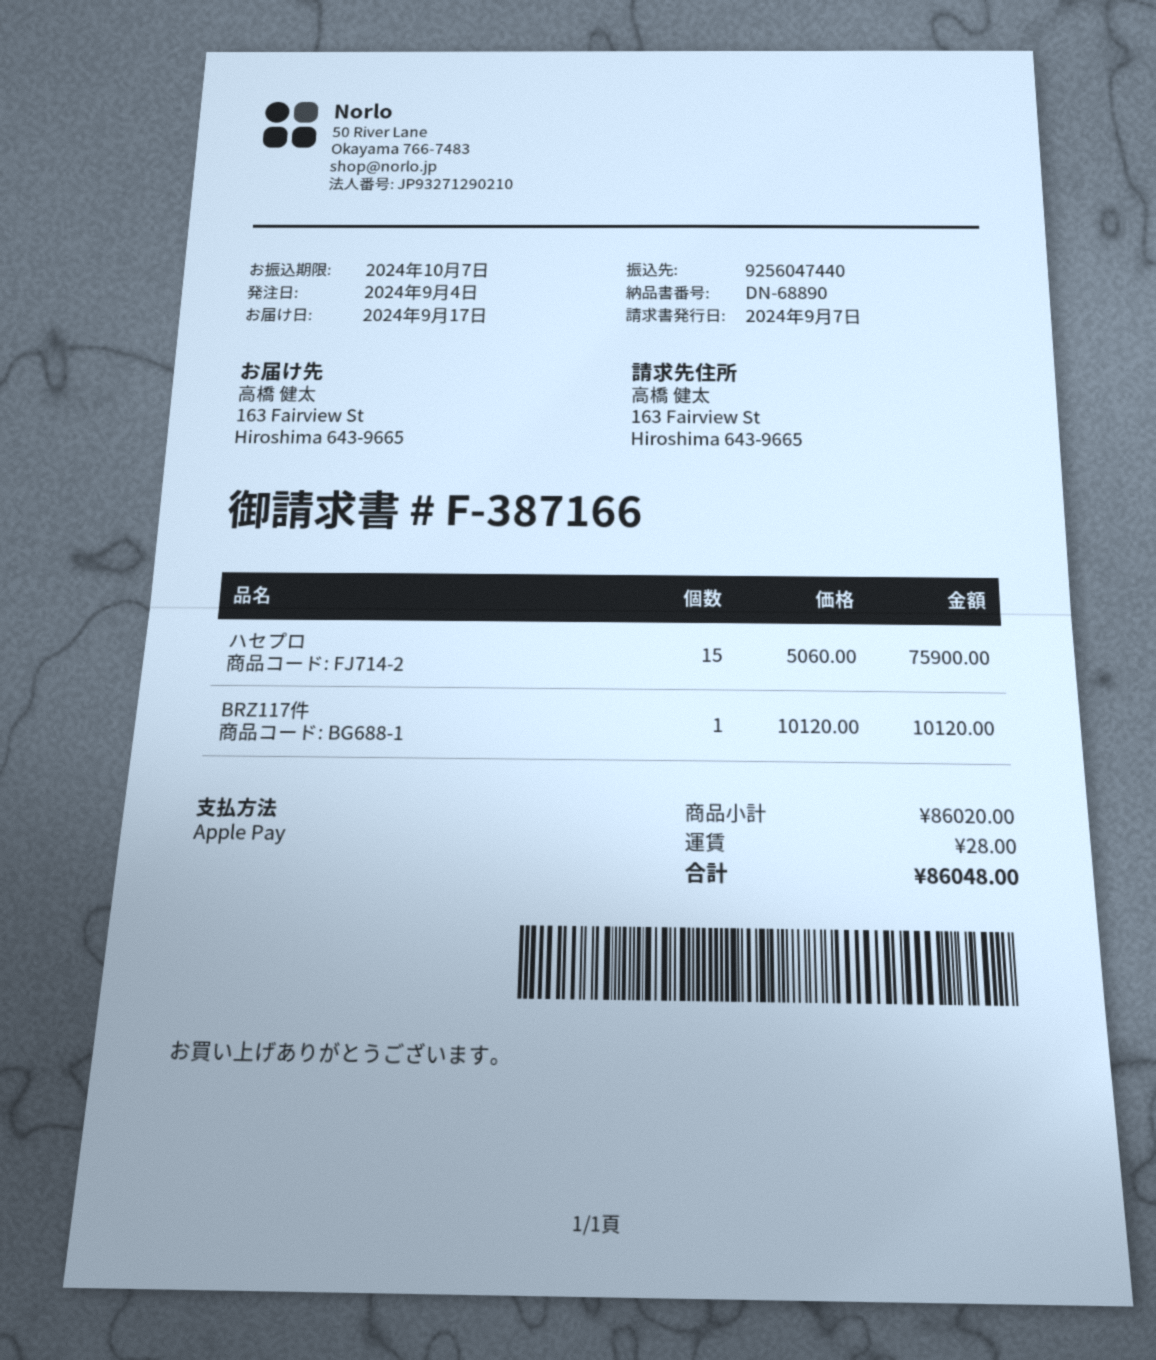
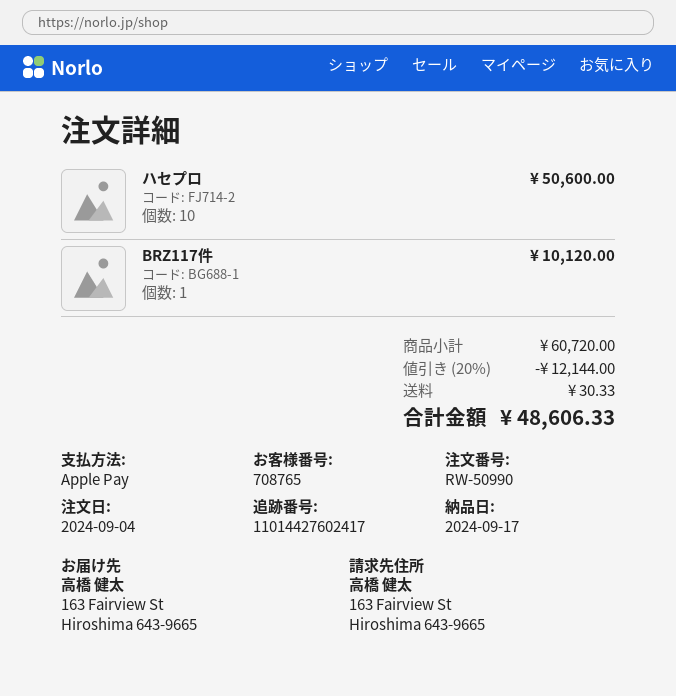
ハセプロ: 15 for 75900.00 -> 10 for 50600.00
subtotal: 86020.00 -> 60720.00
discount: none -> 20% = 12144.00
shipping: 28.00 -> 30.33
total: 86048.00 -> 48606.33

